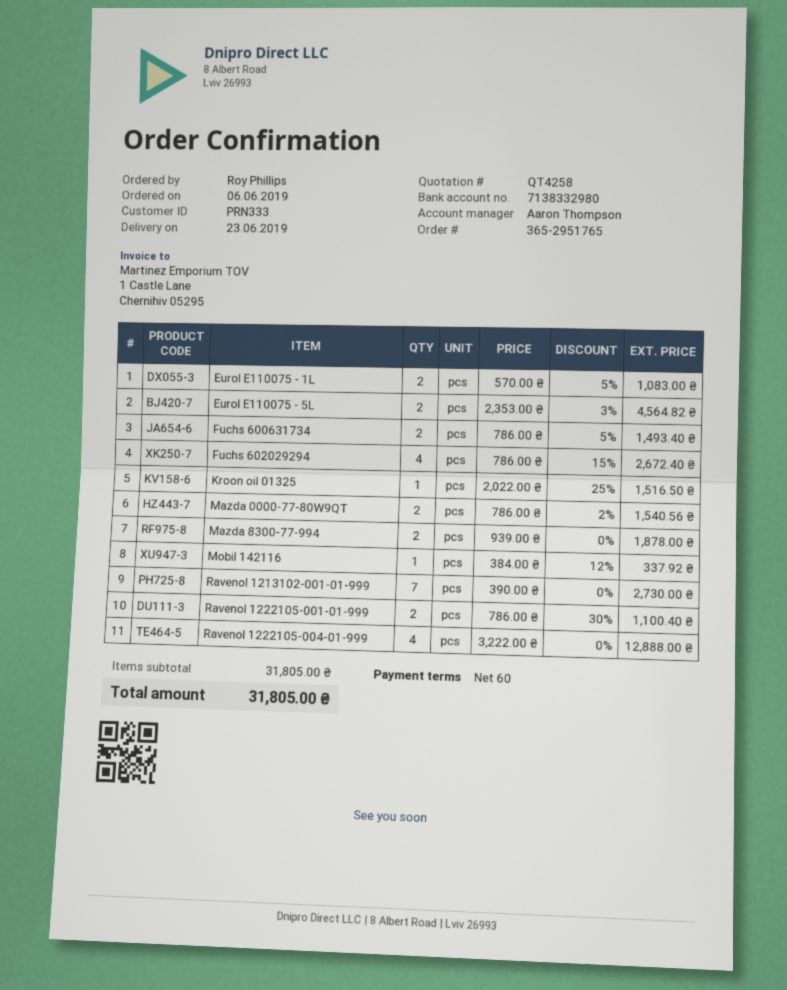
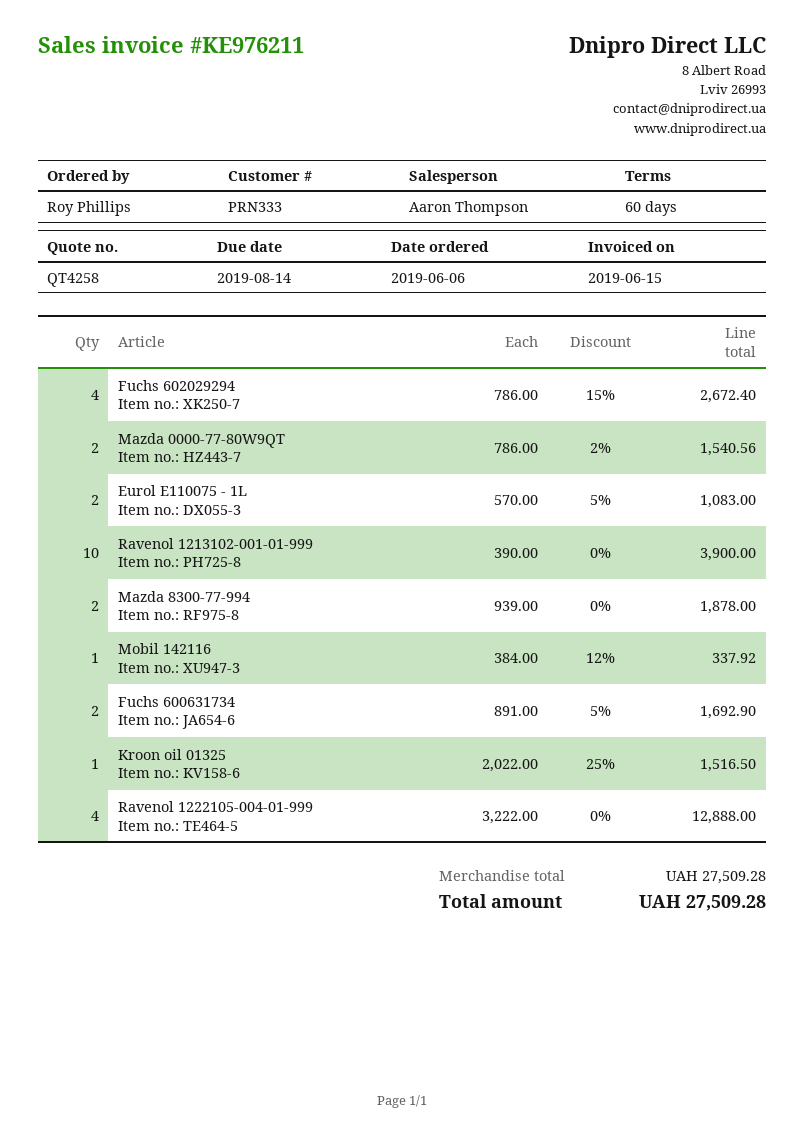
Eurol E110075 - 5L: 2 x 2353.00 - 3% = 4564.82 -> none
Fuchs 600631734: 2 x 786.00 - 5% = 1493.40 -> 2 x 891.00 - 5% = 1692.90
Ravenol 1213102-001-01-999: 7 x 390.00 = 2730.00 -> 10 x 390.00 = 3900.00
Ravenol 1222105-001-01-999: 2 x 786.00 - 30% = 1100.40 -> none
subtotal: 31805.00 -> 27509.28
total: 31805.00 -> 27509.28

